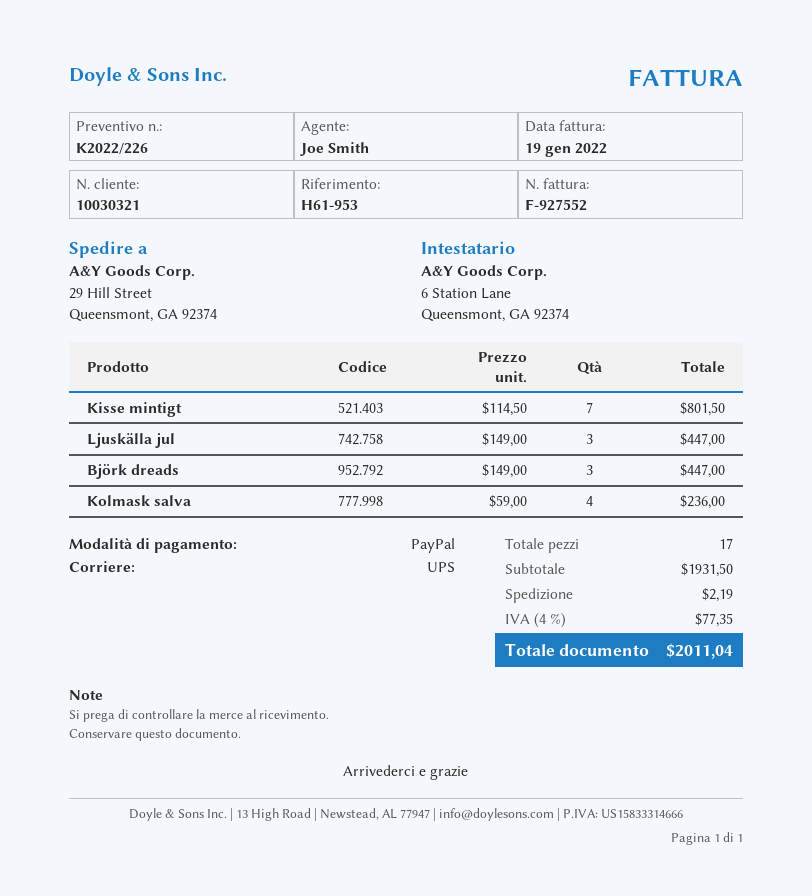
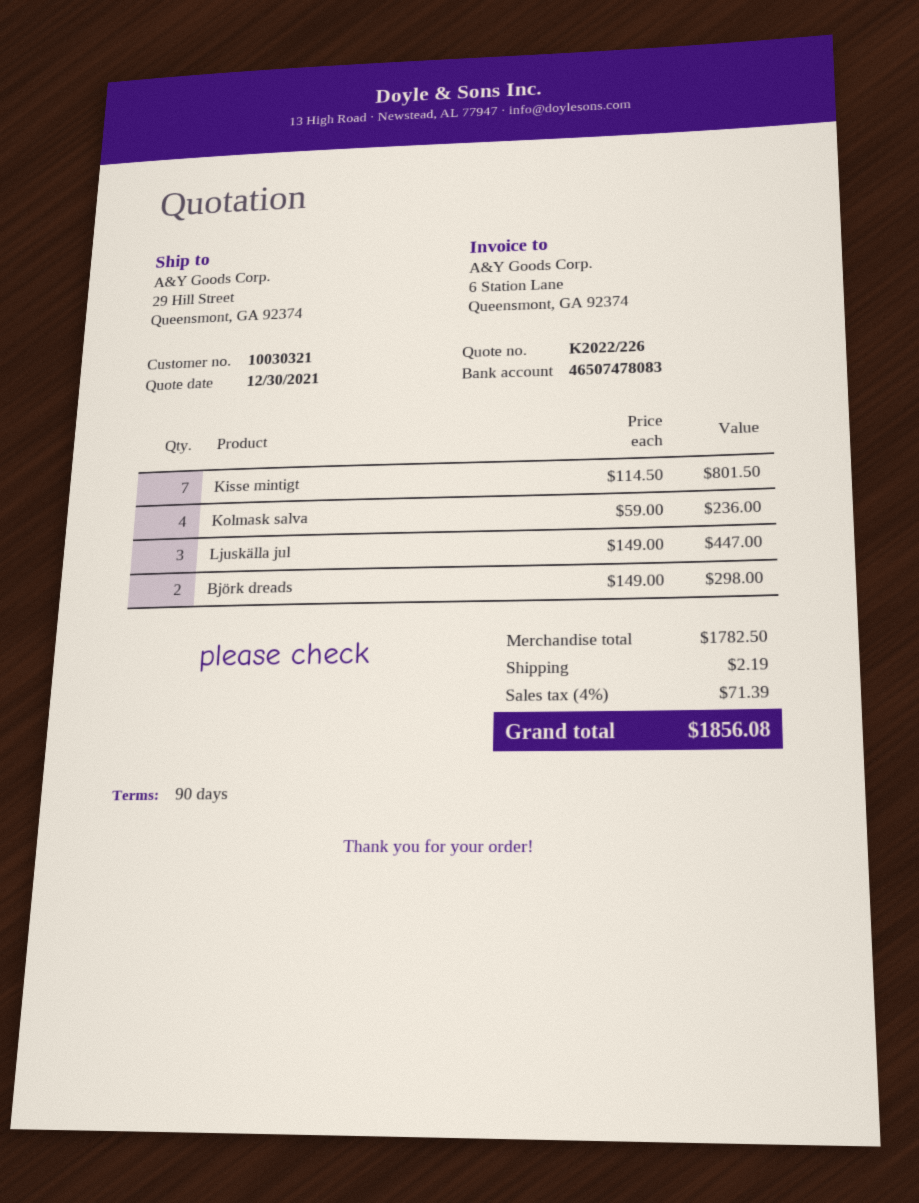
Björk dreads: 3 x 149.00 = 447.00 -> 2 x 149.00 = 298.00
subtotal: 1931.50 -> 1782.50
tax: 4% = 77.35 -> 4% = 71.39
total: 2011.04 -> 1856.08

